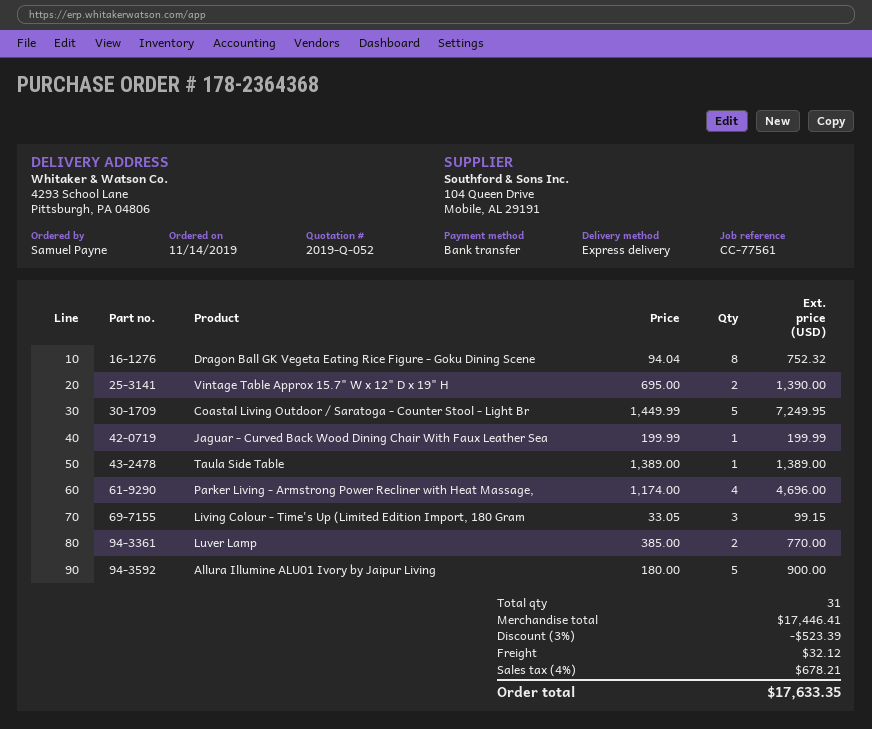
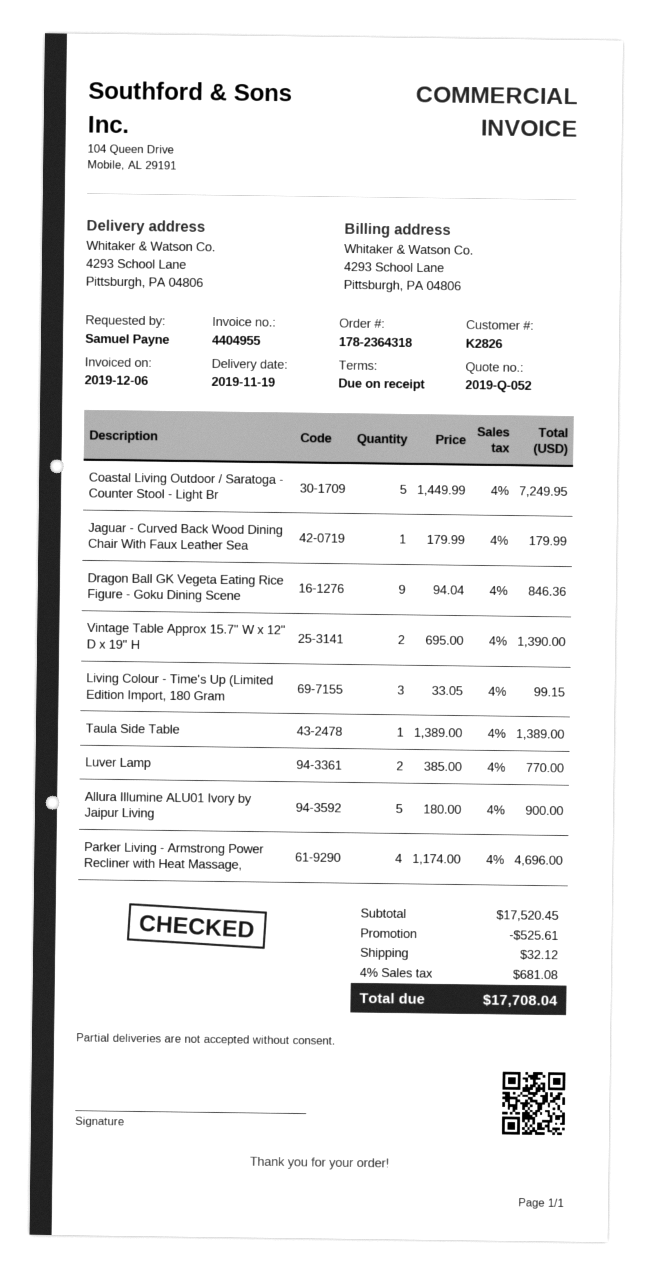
order number: 178-2364368 -> 178-2364318
Dragon Ball GK Vegeta Eating Rice Figure - Goku Dining Scene: 8 x 94.04 = 752.32 -> 9 x 94.04 = 846.36
Jaguar - Curved Back Wood Dining Chair With Faux Leather Sea: 1 x 199.99 = 199.99 -> 1 x 179.99 = 179.99
subtotal: 17446.41 -> 17520.45
discount: 523.39 -> 525.61
tax: 4% = 678.21 -> 4% = 681.08
total: 17633.35 -> 17708.04

